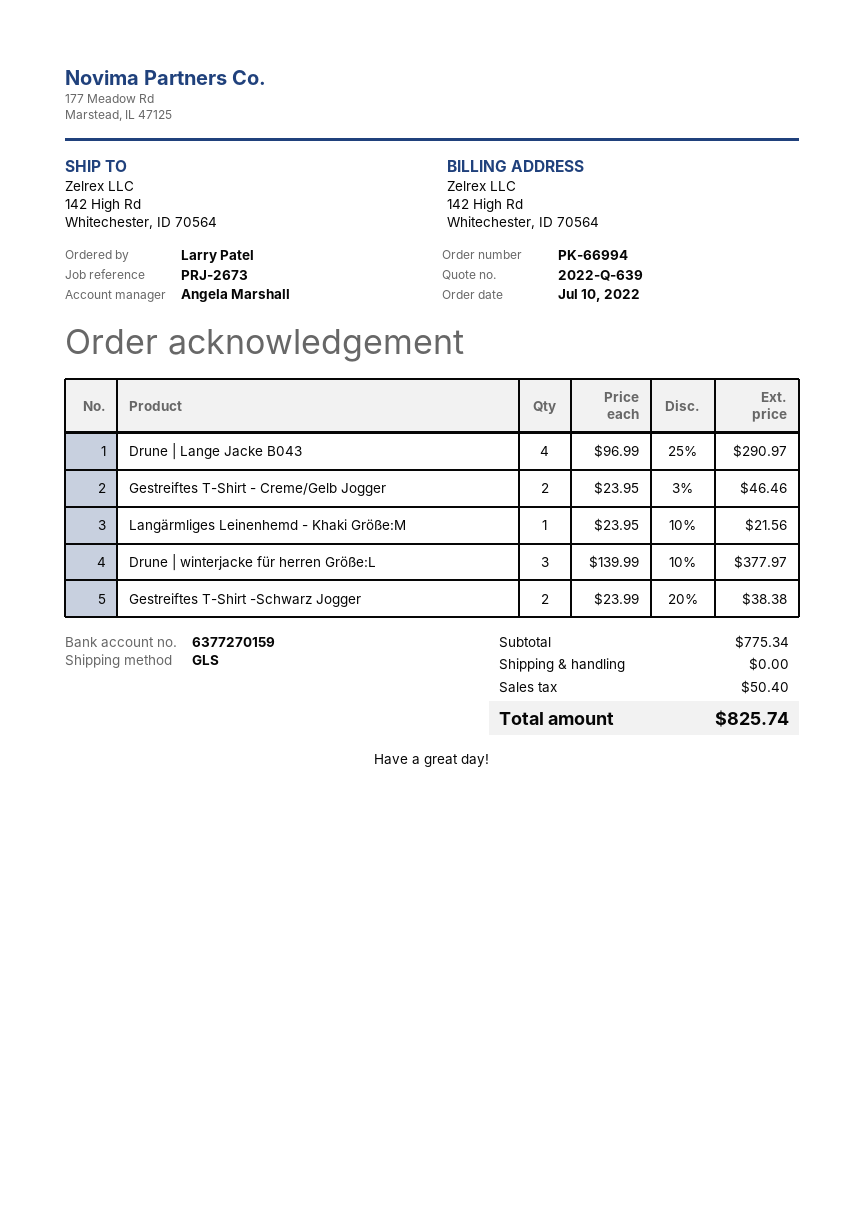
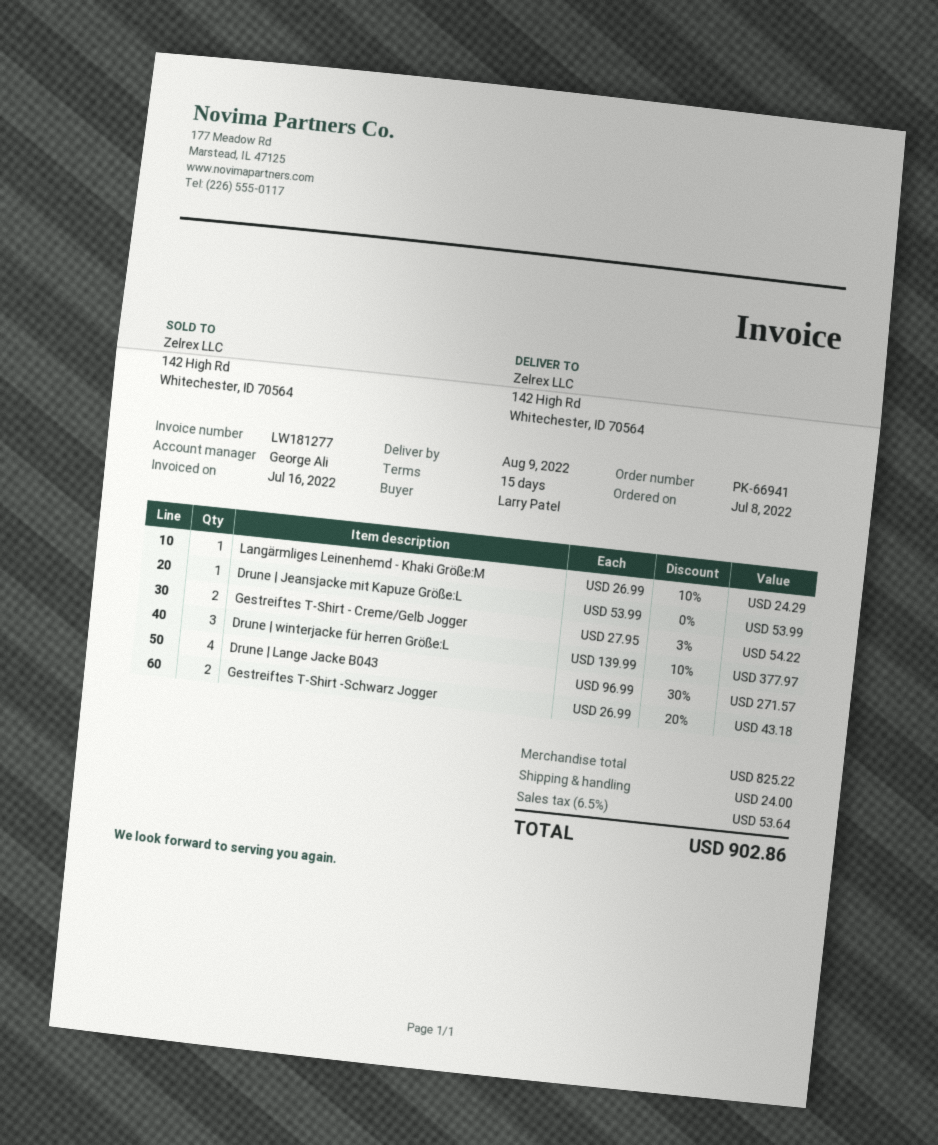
order number: PK-66994 -> PK-66941
order date: 2022-07-10 -> 2022-07-08
sales rep: Angela Marshall -> George Ali
Drune | Lange Jacke B043: 4 x 96.99 - 25% = 290.97 -> 4 x 96.99 - 30% = 271.57
Gestreiftes T-Shirt - Creme/Gelb Jogger: 2 x 23.95 - 3% = 46.46 -> 2 x 27.95 - 3% = 54.22
Langärmliges Leinenhemd - Khaki Größe:M: 1 x 23.95 - 10% = 21.56 -> 1 x 26.99 - 10% = 24.29
Gestreiftes T-Shirt -Schwarz Jogger: 2 x 23.99 - 20% = 38.38 -> 2 x 26.99 - 20% = 43.18
Drune | Jeansjacke mit Kapuze Größe:L: none -> 1 x 53.99 = 53.99
subtotal: 775.34 -> 825.22
shipping: 0.00 -> 24.00
tax: 50.40 -> 53.64
total: 825.74 -> 902.86

